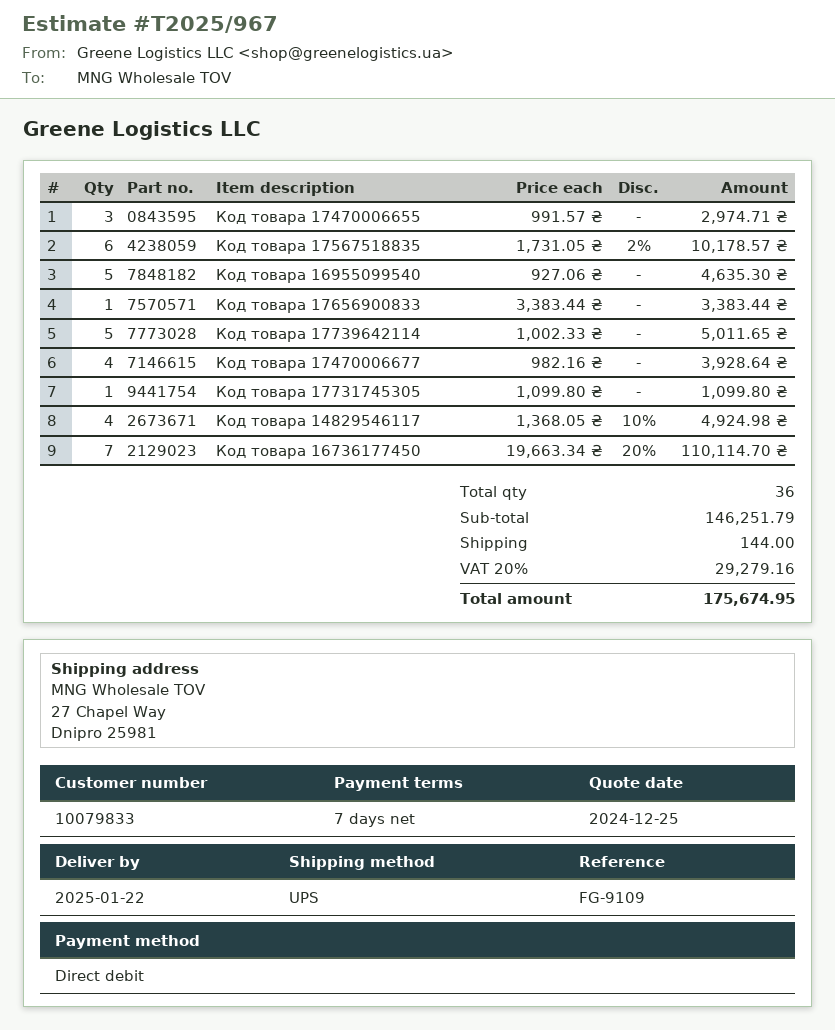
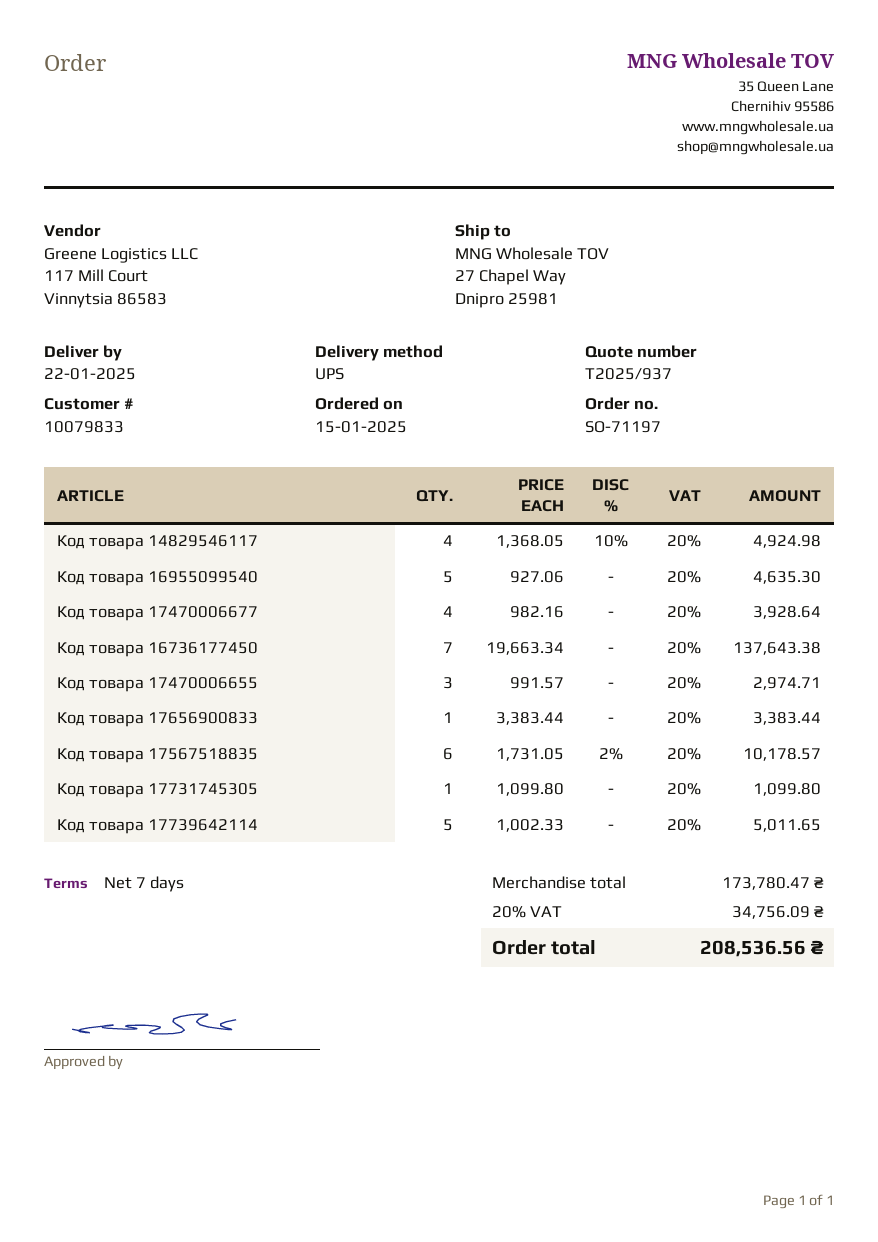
quote number: T2025/967 -> T2025/937
Код товара 16736177450: 7 x 19663.34 - 20% = 110114.70 -> 7 x 19663.34 = 137643.38
subtotal: 146251.79 -> 173780.47
shipping: 144.00 -> none
tax: 20% = 29279.16 -> 20% = 34756.09
total: 175674.95 -> 208536.56

